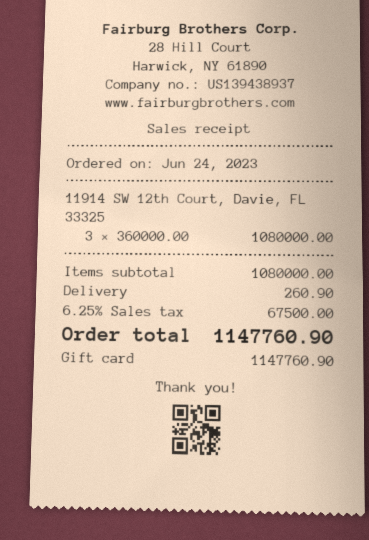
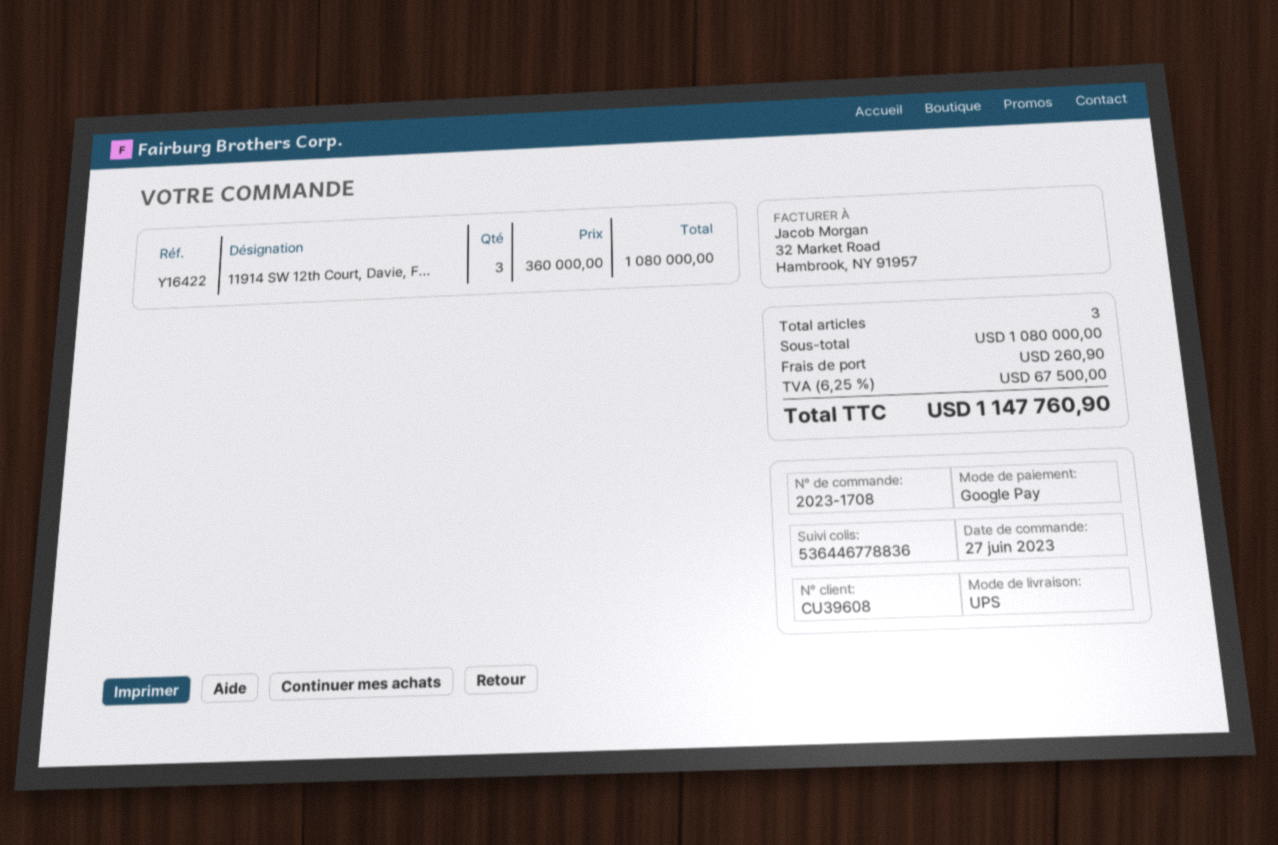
order date: 2023-06-24 -> 2023-06-27
payment method: gift card -> Google Pay

